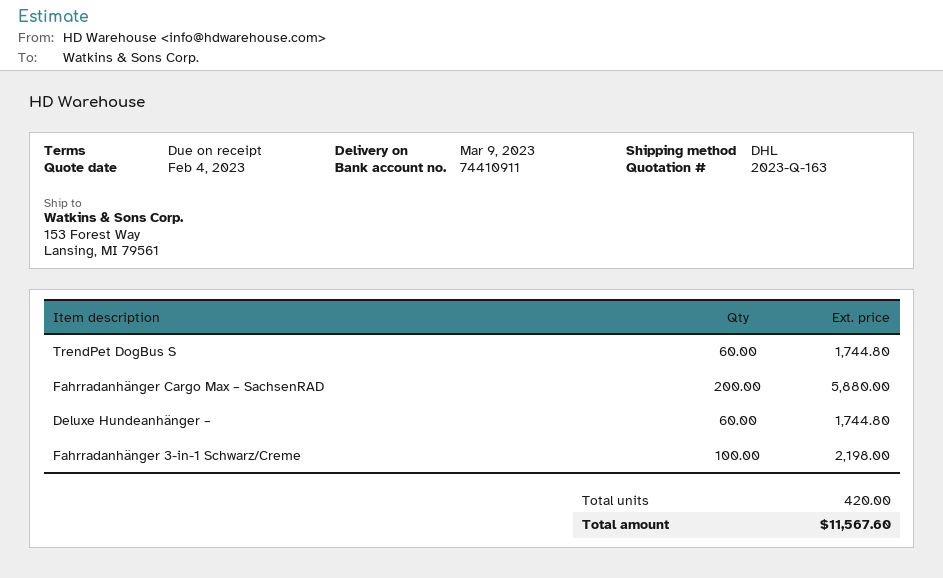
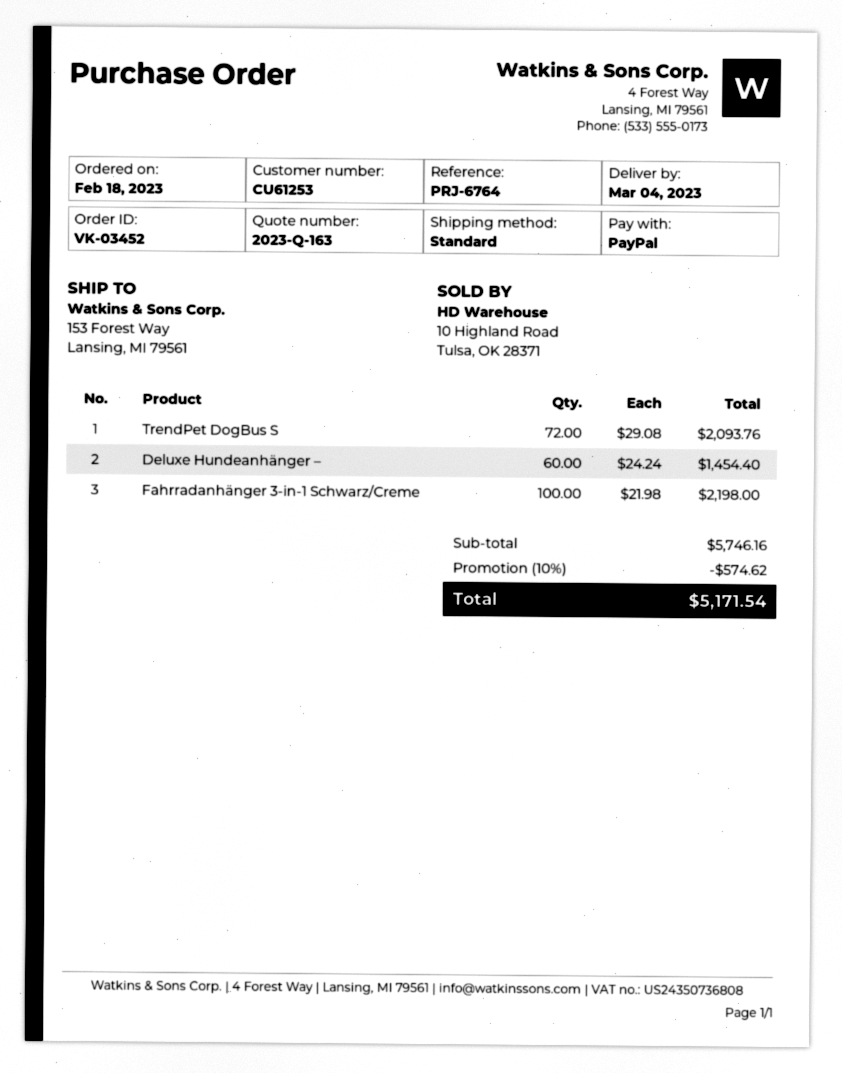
delivery date: 2023-03-09 -> 2023-03-04
shipping method: DHL -> standard
TrendPet DogBus S: 60 for 1744.80 -> 72 for 2093.76
Fahrradanhänger Cargo Max – SachsenRAD: 200 for 5880.00 -> none
Deluxe Hundeanhänger –: 60 for 1744.80 -> 60 for 1454.40
discount: none -> 10% = 574.62
total: 11567.60 -> 5171.54

